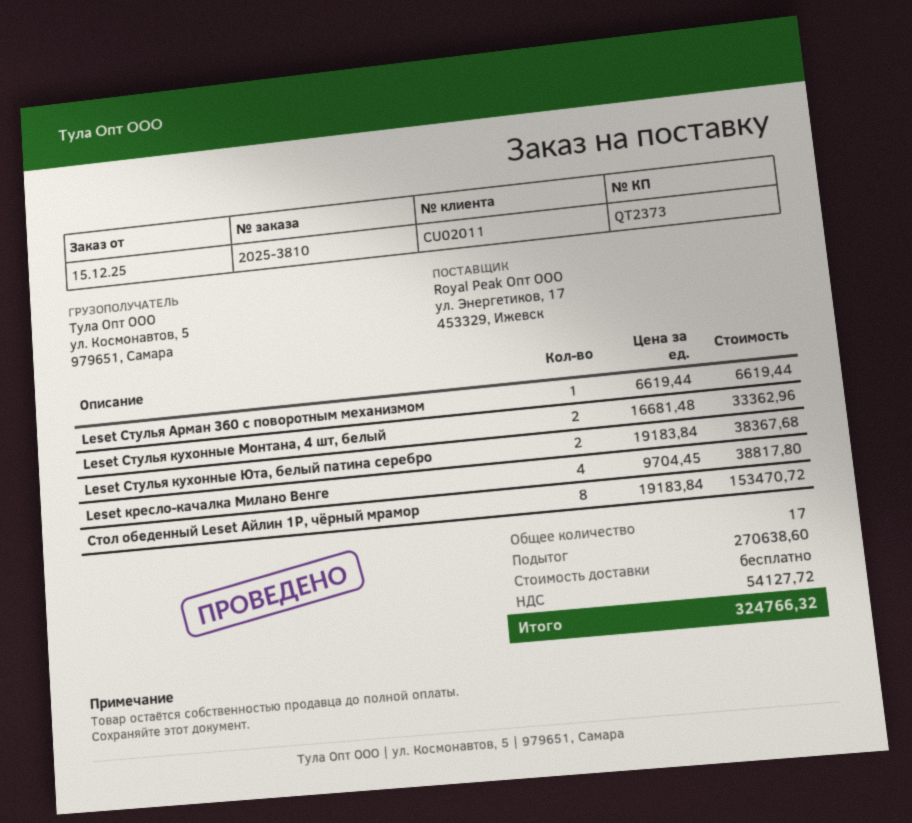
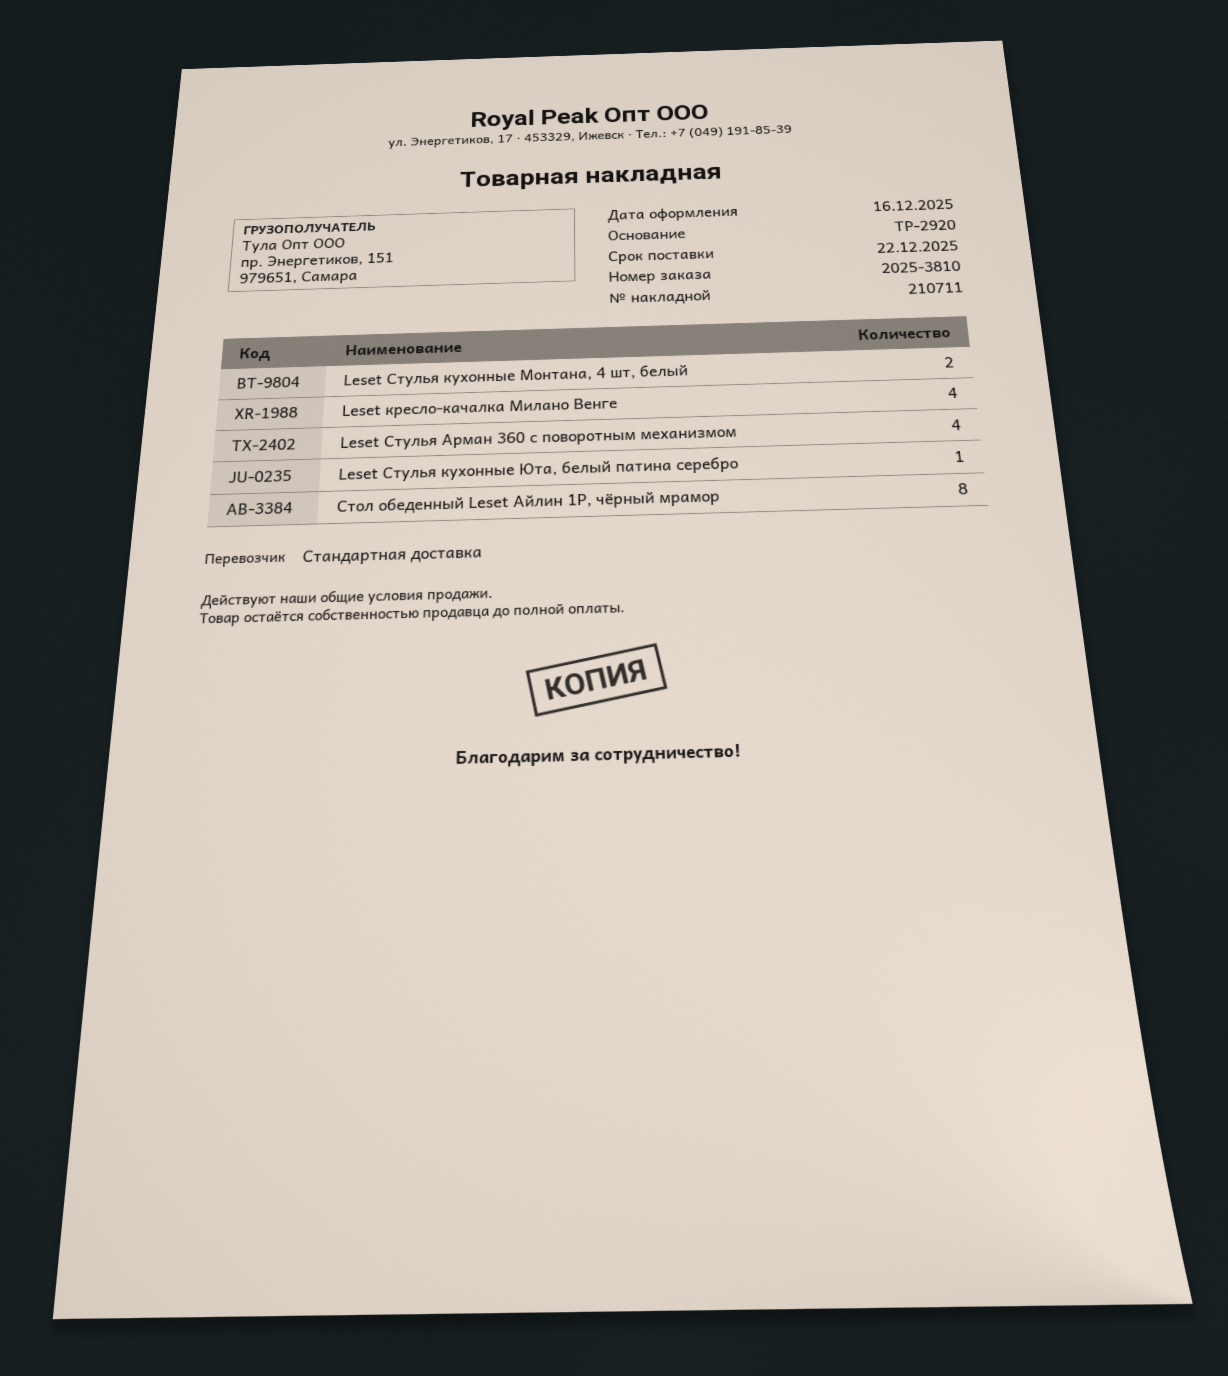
order date: 2025-12-15 -> 2025-12-16
ship to: ул. Космонавтов, 5, 979651, Самара -> пр. Энергетиков, 151, 979651, Самара
Leset Стулья Арман 360 с поворотным механизмом: 1 -> 4
Leset Стулья кухонные Юта, белый патина серебро: 2 -> 1

